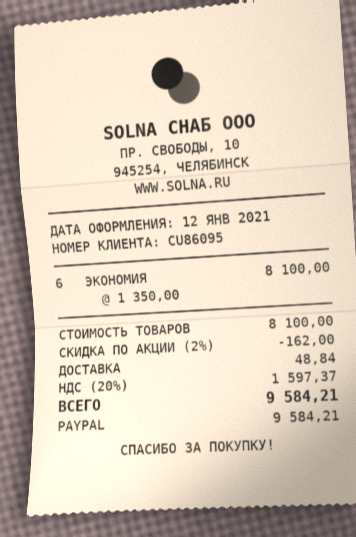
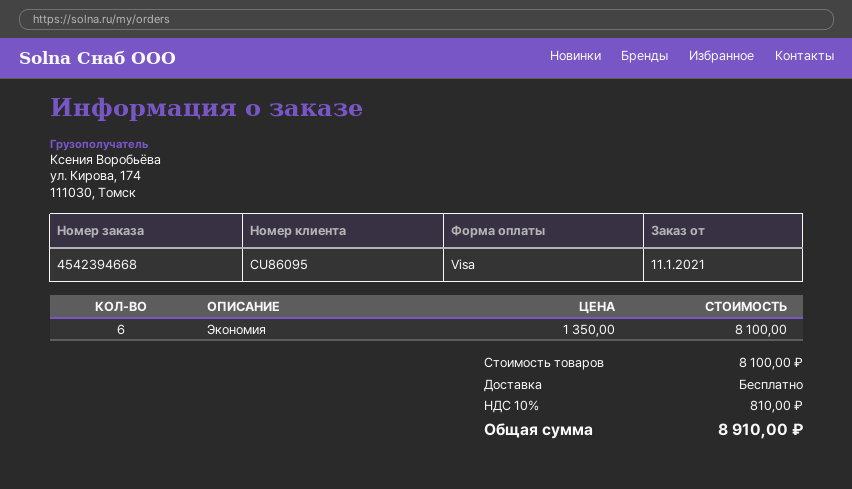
order date: 2021-01-12 -> 2021-01-11
payment method: PayPal -> Visa
discount: 2% = 162.00 -> none
shipping: 48.84 -> 0.00
tax: 20% = 1597.37 -> 10% = 810.00
total: 9584.21 -> 8910.00

